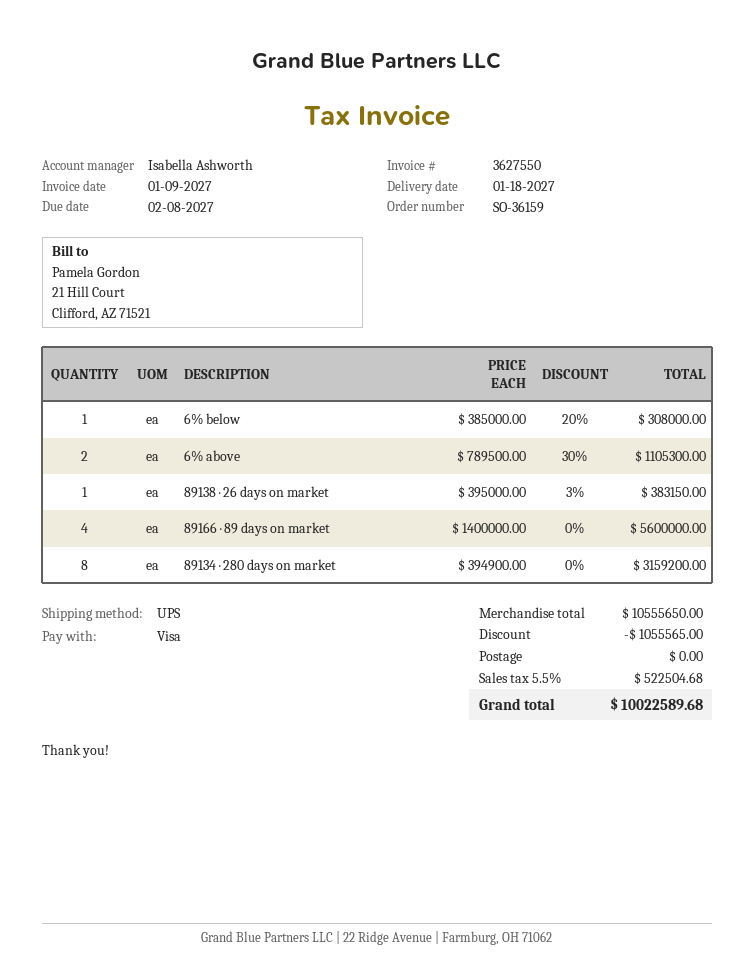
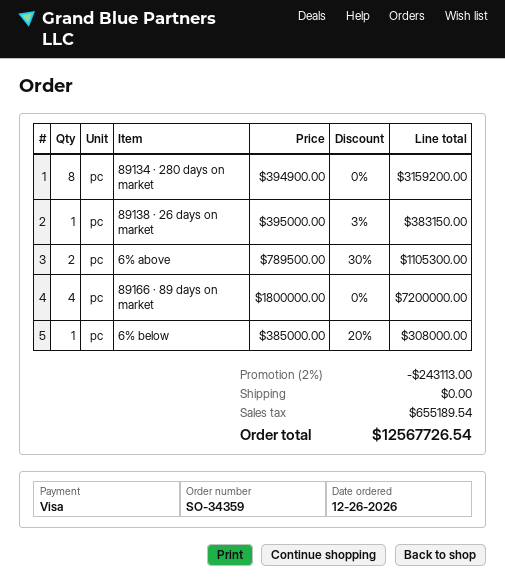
order number: SO-36159 -> SO-34359
89166 · 89 days on market: 4 x 1400000.00 = 5600000.00 -> 4 x 1800000.00 = 7200000.00
discount: 1055565.00 -> 243113.00
tax: 522504.68 -> 655189.54
total: 10022589.68 -> 12567726.54

